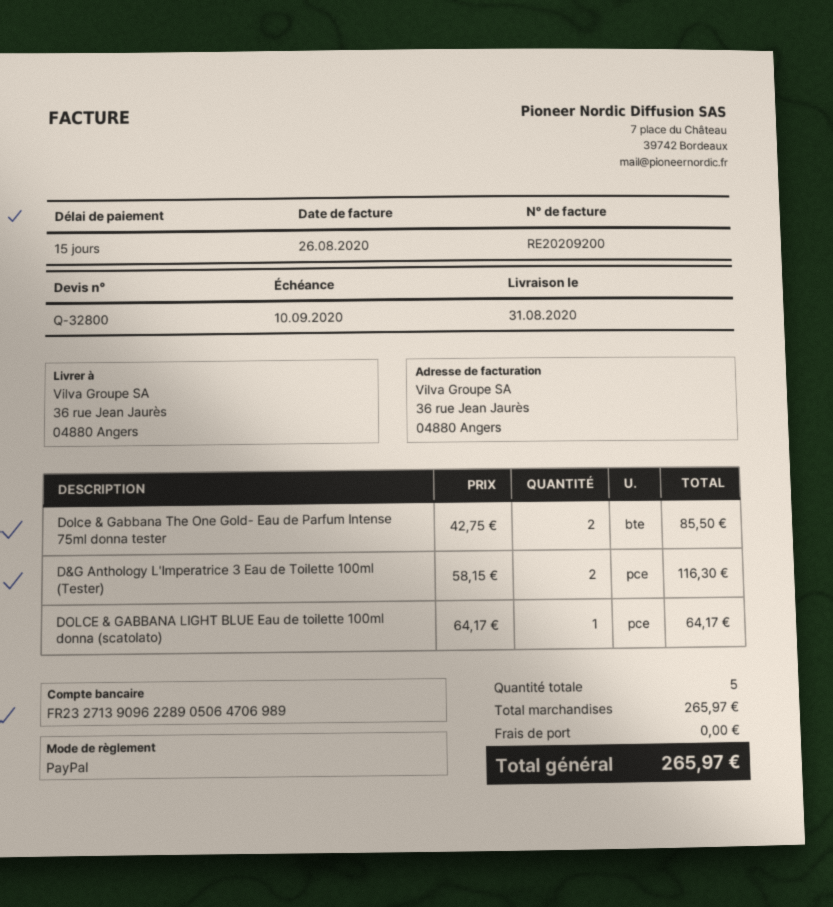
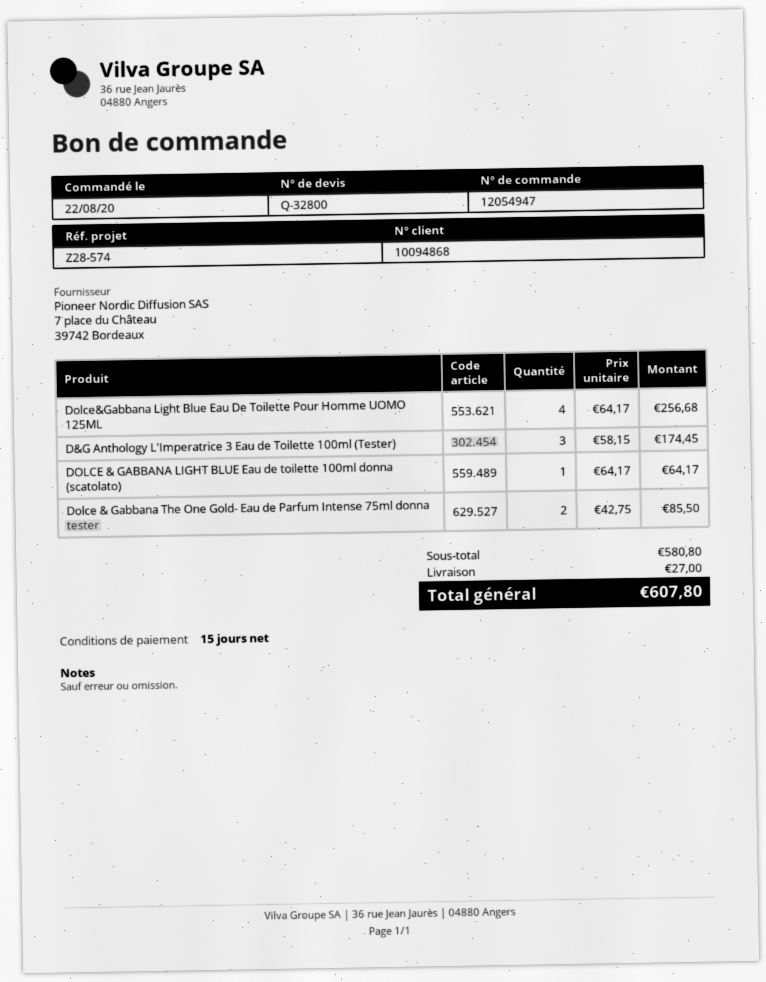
D&G Anthology L'Imperatrice 3 Eau de Toilette 100ml (Tester): 2 x 58.15 = 116.30 -> 3 x 58.15 = 174.45
Dolce&Gabbana Light Blue Eau De Toilette Pour Homme UOMO 125ML: none -> 4 x 64.17 = 256.68
subtotal: 265.97 -> 580.80
shipping: 0.00 -> 27.00
total: 265.97 -> 607.80

